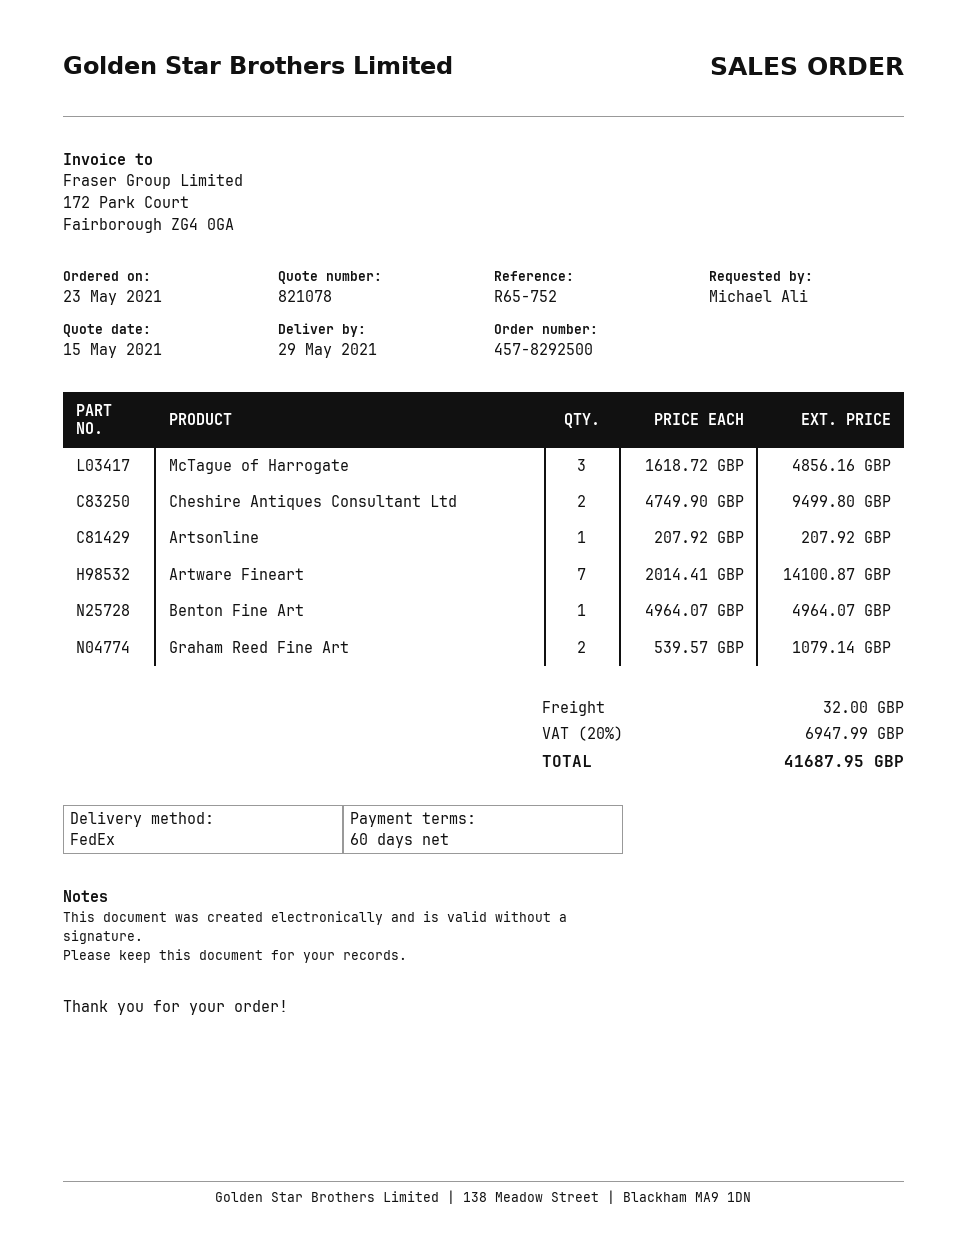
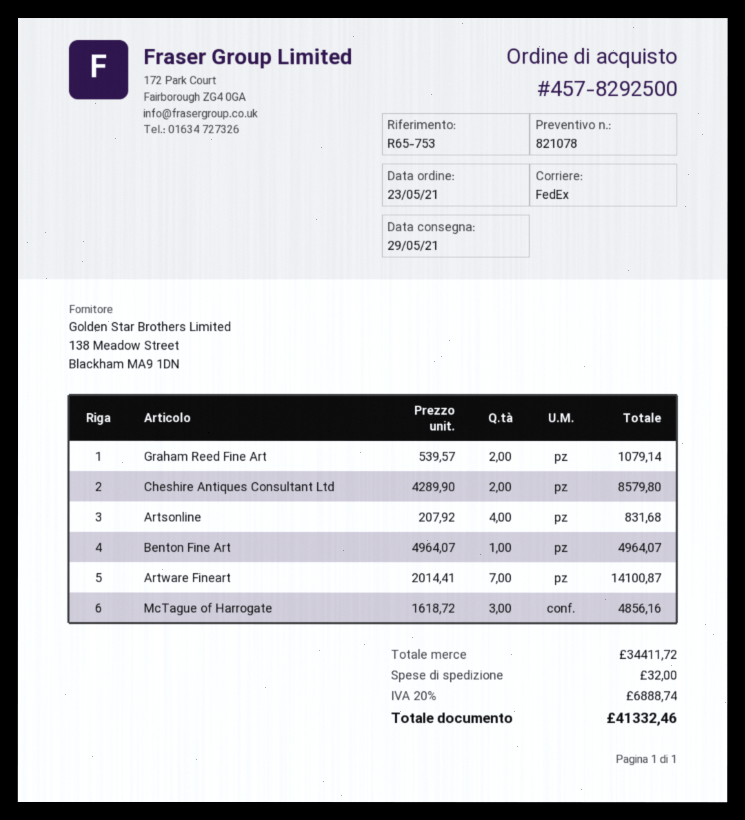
reference: R65-752 -> R65-753
Cheshire Antiques Consultant Ltd: 2 x 4749.90 = 9499.80 -> 2 x 4289.90 = 8579.80
Artsonline: 1 x 207.92 = 207.92 -> 4 x 207.92 = 831.68
tax: 20% = 6947.99 -> 20% = 6888.74
total: 41687.95 -> 41332.46

